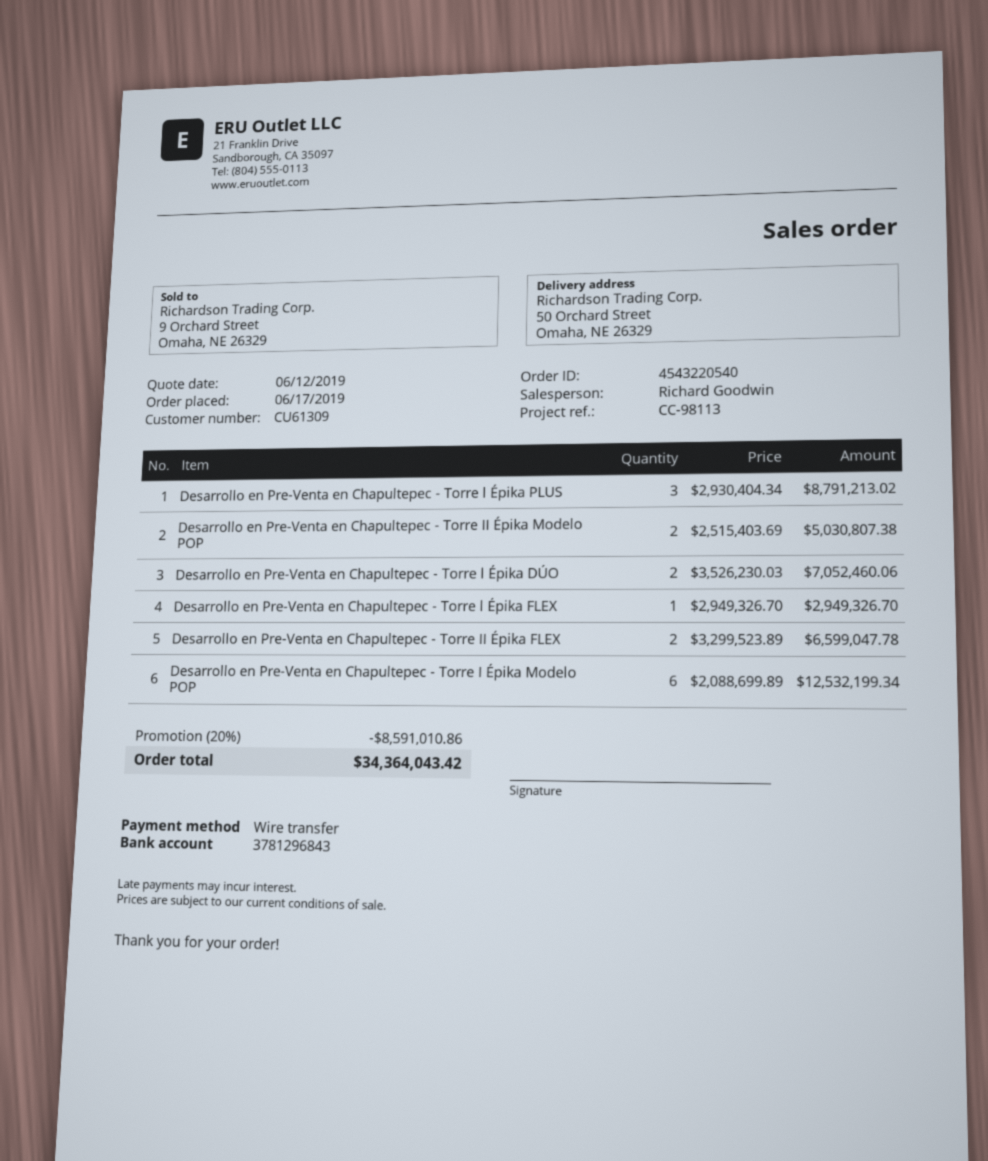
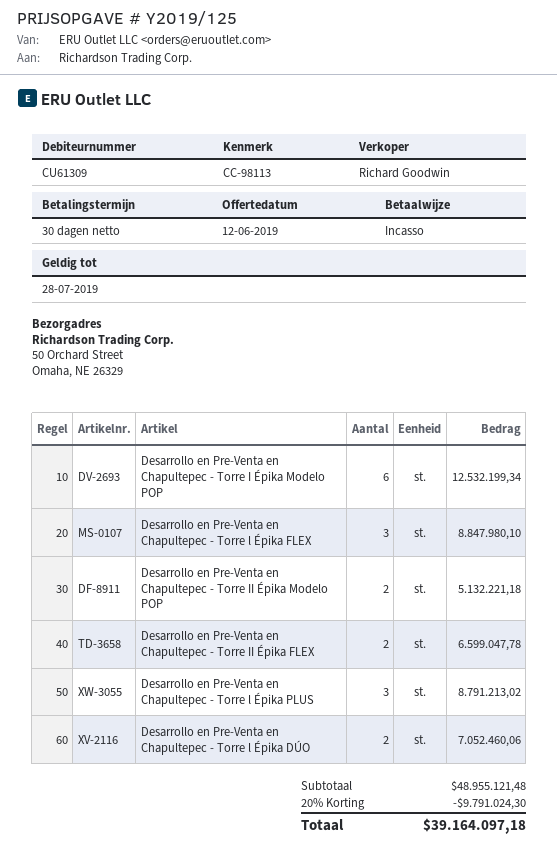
payment method: bank transfer -> direct debit
Desarrollo en Pre-Venta en Chapultepec - Torre II Épika Modelo POP: 2 for 5030807.38 -> 2 for 5132221.18
Desarrollo en Pre-Venta en Chapultepec - Torre l Épika FLEX: 1 for 2949326.70 -> 3 for 8847980.10
discount: 20% = 8591010.86 -> 20% = 9791024.30
total: 34364043.42 -> 39164097.18

